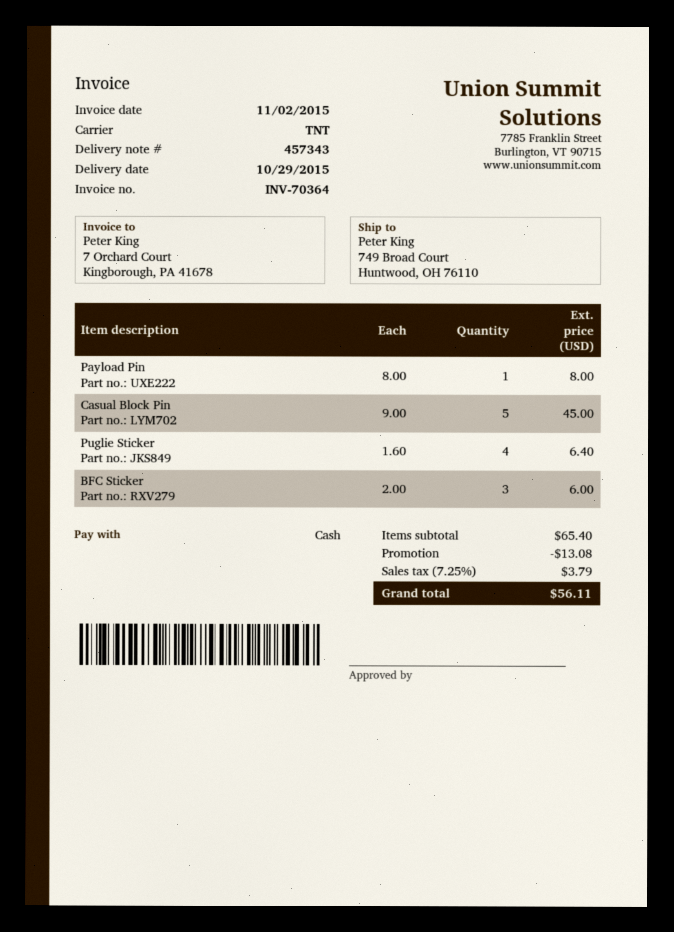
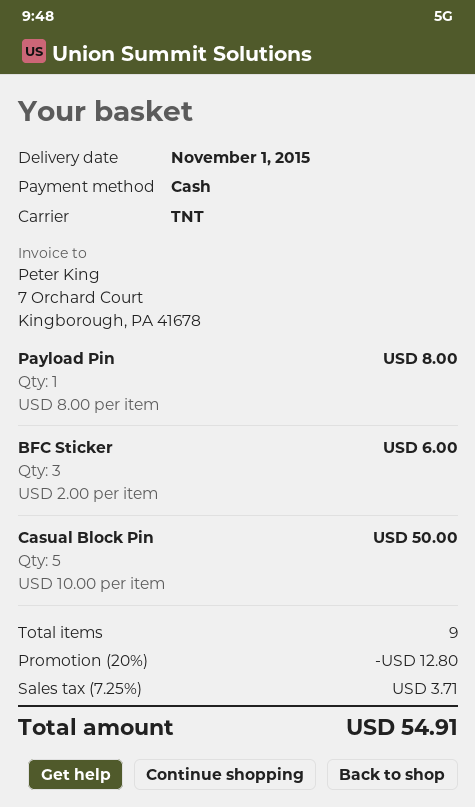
delivery date: 2015-10-29 -> 2015-11-01
Casual Block Pin: 5 x 9.00 = 45.00 -> 5 x 10.00 = 50.00
Puglie Sticker: 4 x 1.60 = 6.40 -> none
discount: 13.08 -> 12.80
tax: 7.25% = 3.79 -> 7.25% = 3.71
total: 56.11 -> 54.91

